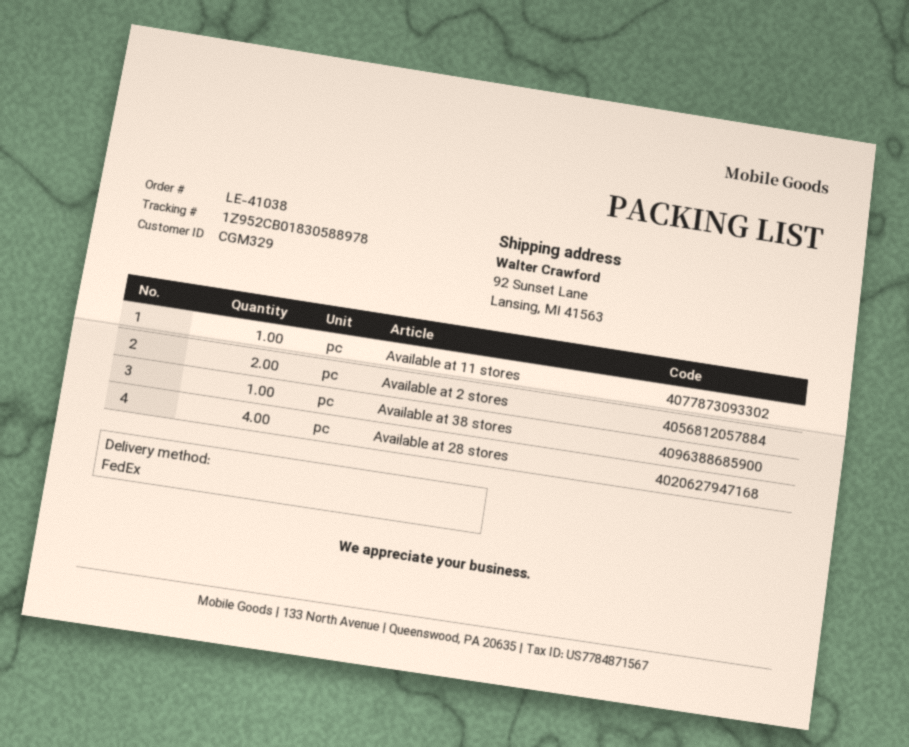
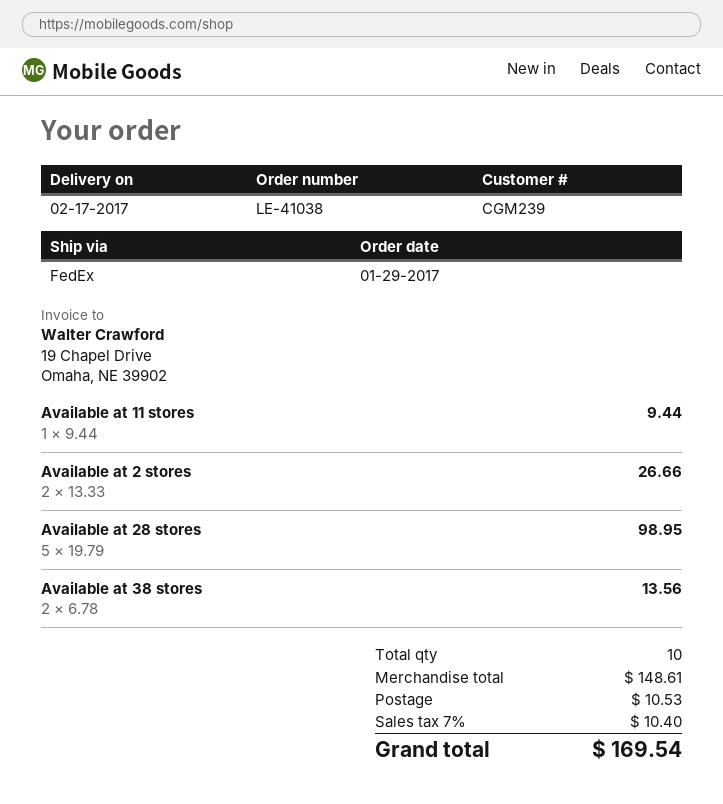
customer number: CGM329 -> CGM239
Available at 38 stores: 1 -> 2
Available at 28 stores: 4 -> 5

